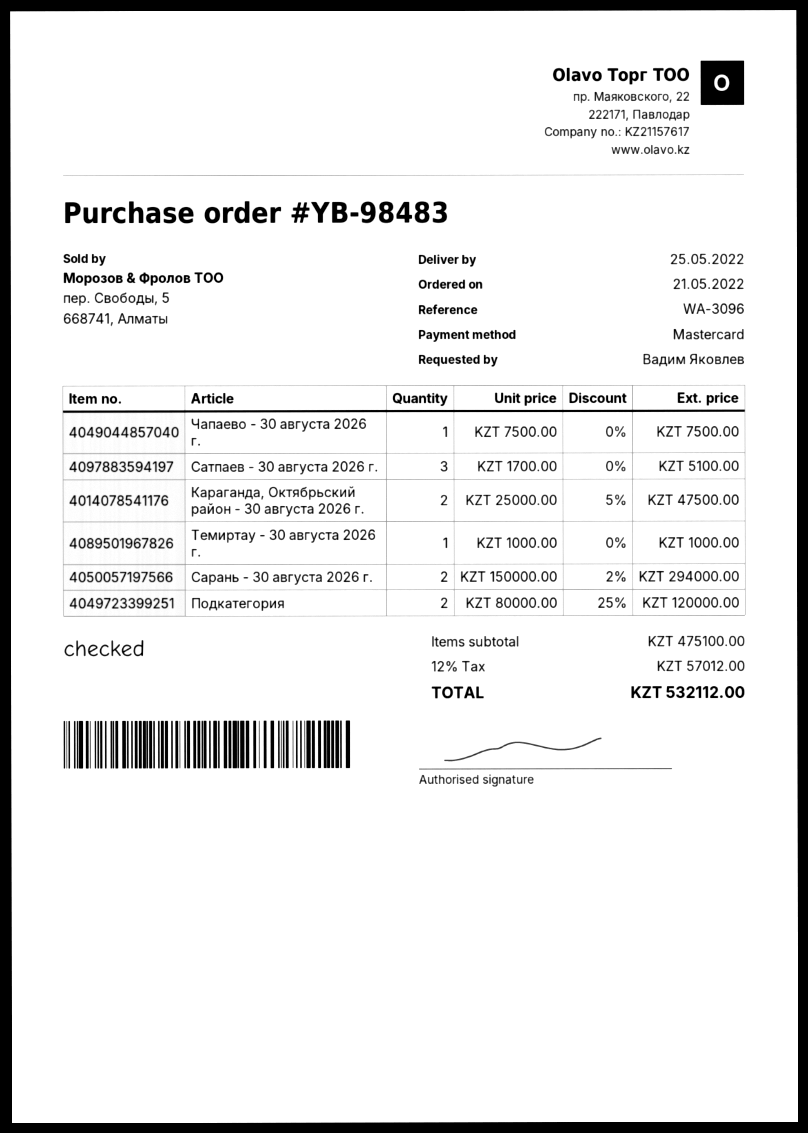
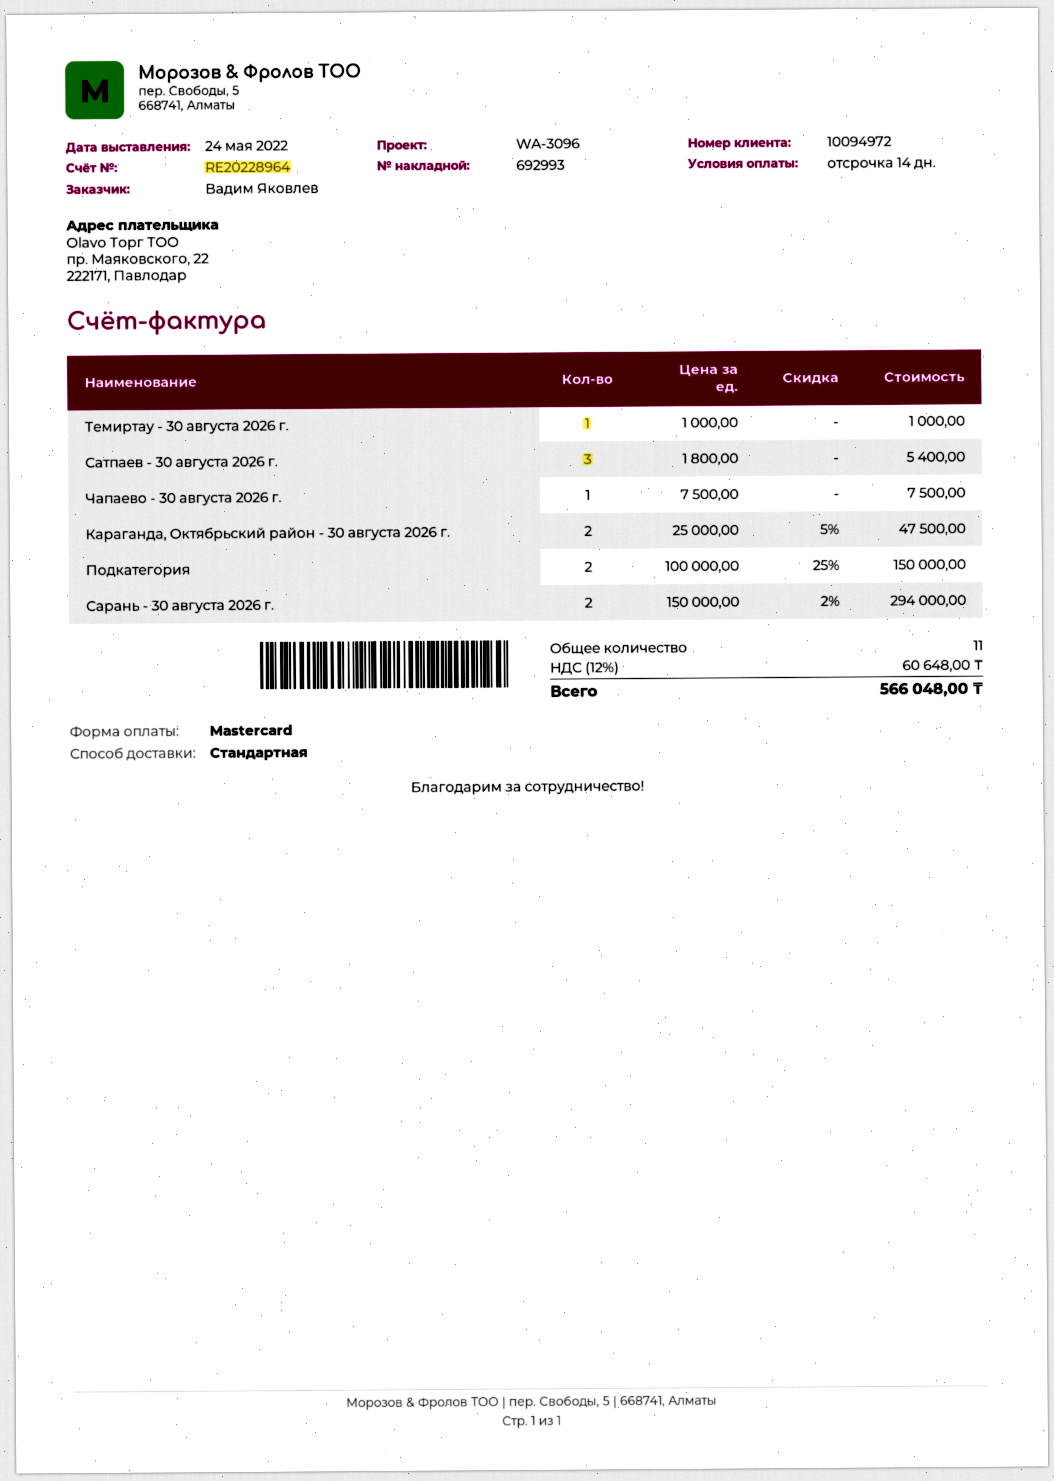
Сатпаев - 30 августа 2026 г.: 3 x 1700.00 = 5100.00 -> 3 x 1800.00 = 5400.00
Подкатегория: 2 x 80000.00 - 25% = 120000.00 -> 2 x 100000.00 - 25% = 150000.00
tax: 12% = 57012.00 -> 12% = 60648.00
total: 532112.00 -> 566048.00

